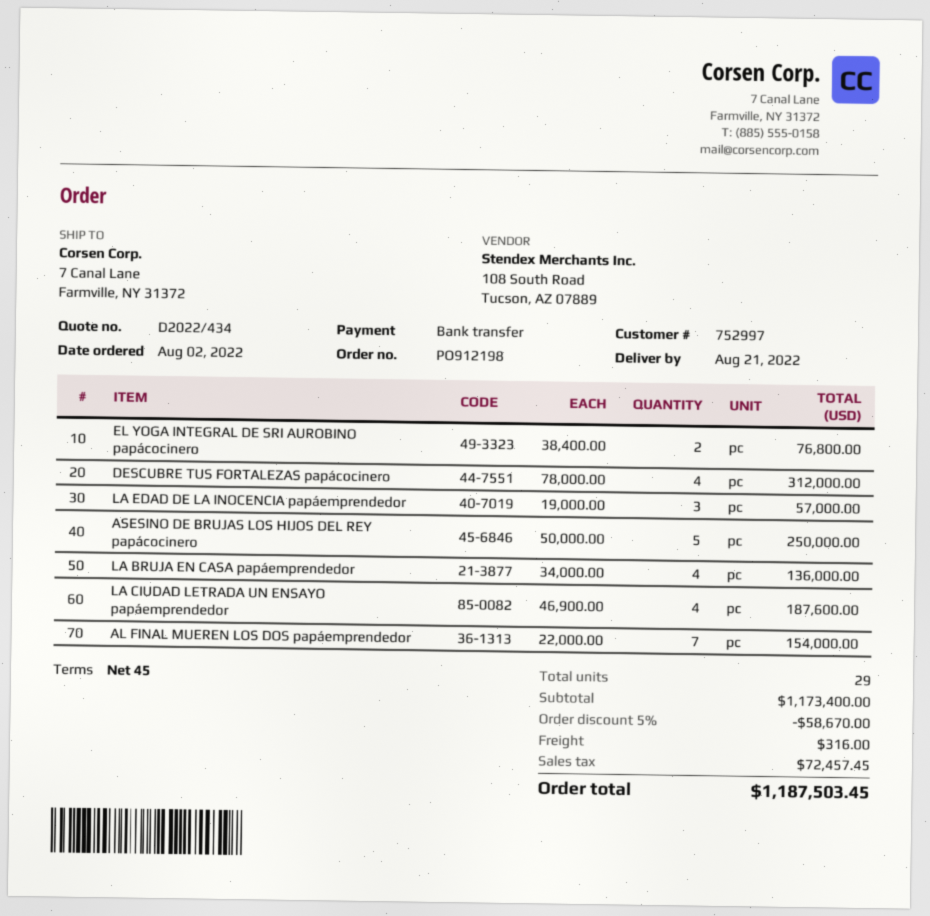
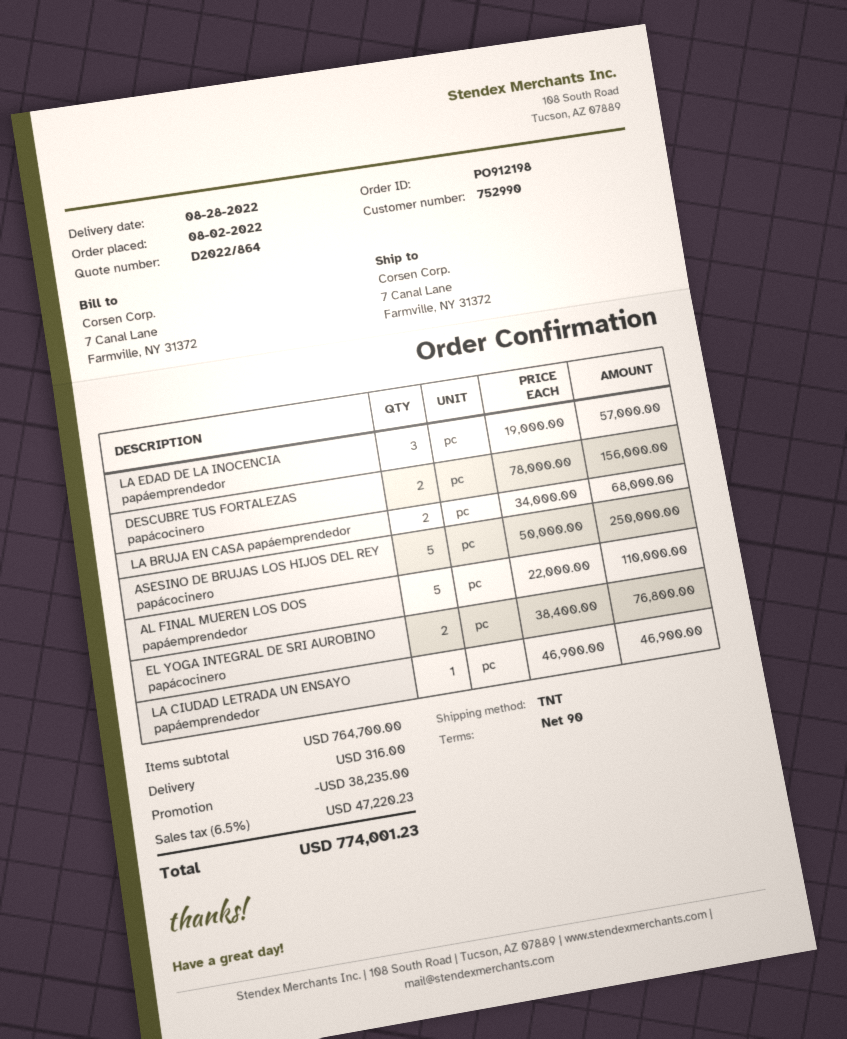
quote number: D2022/434 -> D2022/864
delivery date: 2022-08-21 -> 2022-08-28
payment terms: 45 days -> 90 days
customer number: 752997 -> 752990
DESCUBRE TUS FORTALEZAS papácocinero: 4 x 78000.00 = 312000.00 -> 2 x 78000.00 = 156000.00
LA BRUJA EN CASA papáemprendedor: 4 x 34000.00 = 136000.00 -> 2 x 34000.00 = 68000.00
LA CIUDAD LETRADA UN ENSAYO papáemprendedor: 4 x 46900.00 = 187600.00 -> 1 x 46900.00 = 46900.00
AL FINAL MUEREN LOS DOS papáemprendedor: 7 x 22000.00 = 154000.00 -> 5 x 22000.00 = 110000.00
subtotal: 1173400.00 -> 764700.00
discount: 58670.00 -> 38235.00
tax: 72457.45 -> 47220.23
total: 1187503.45 -> 774001.23

